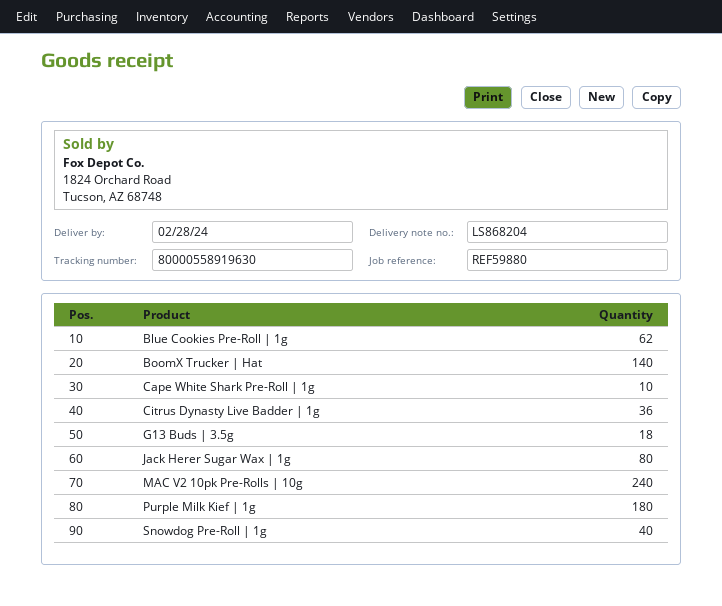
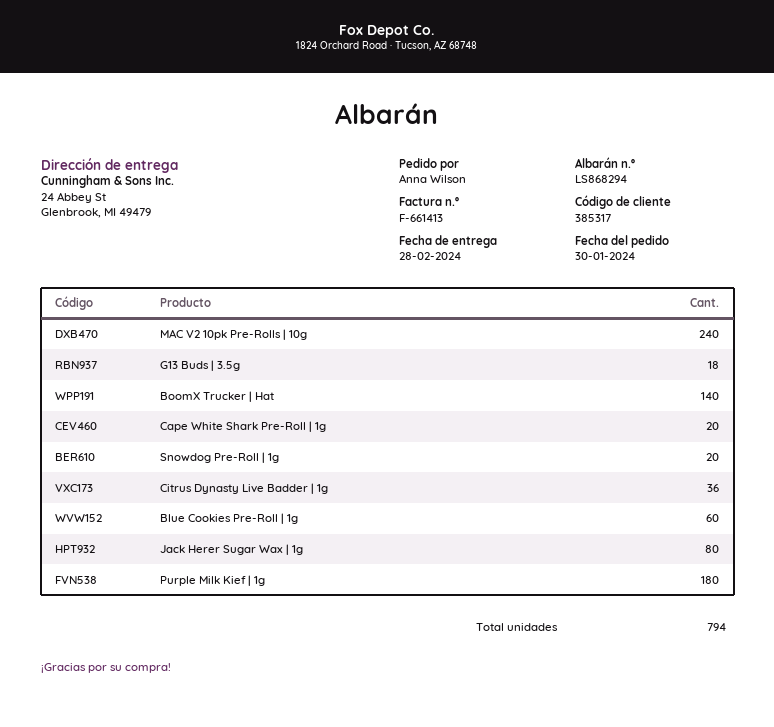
delivery note number: LS868204 -> LS868294
Blue Cookies Pre-Roll | 1g: 62 -> 60
Cape White Shark Pre-Roll | 1g: 10 -> 20
Snowdog Pre-Roll | 1g: 40 -> 20

